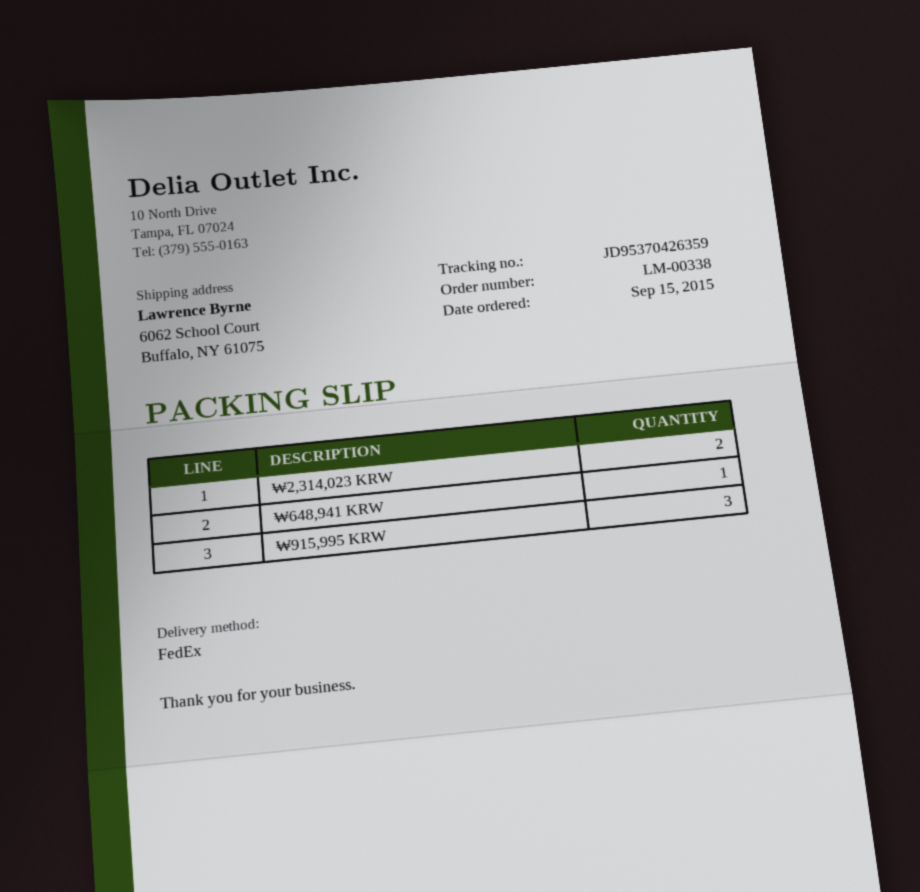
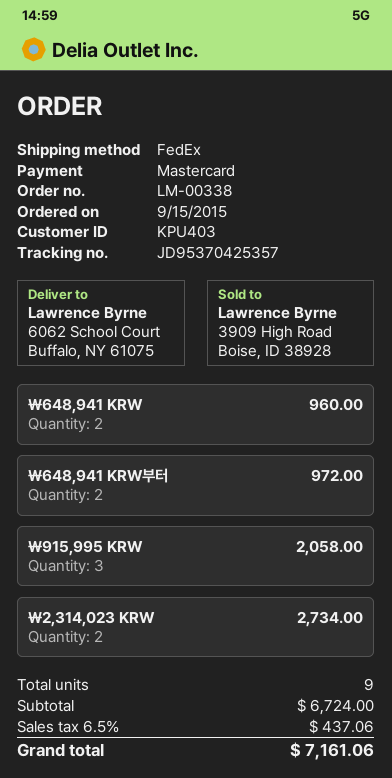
tracking number: JD95370426359 -> JD95370425357
₩648,941 KRW: 1 -> 2
₩648,941 KRW부터: none -> 2

